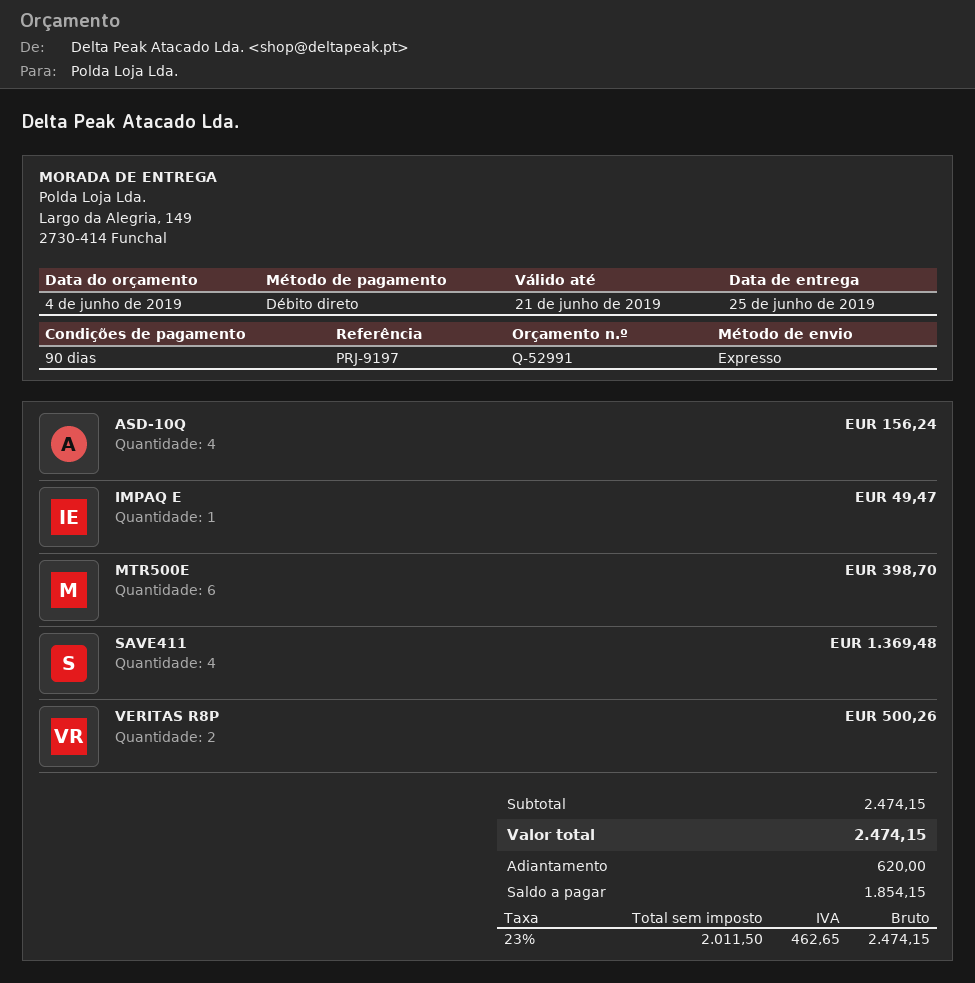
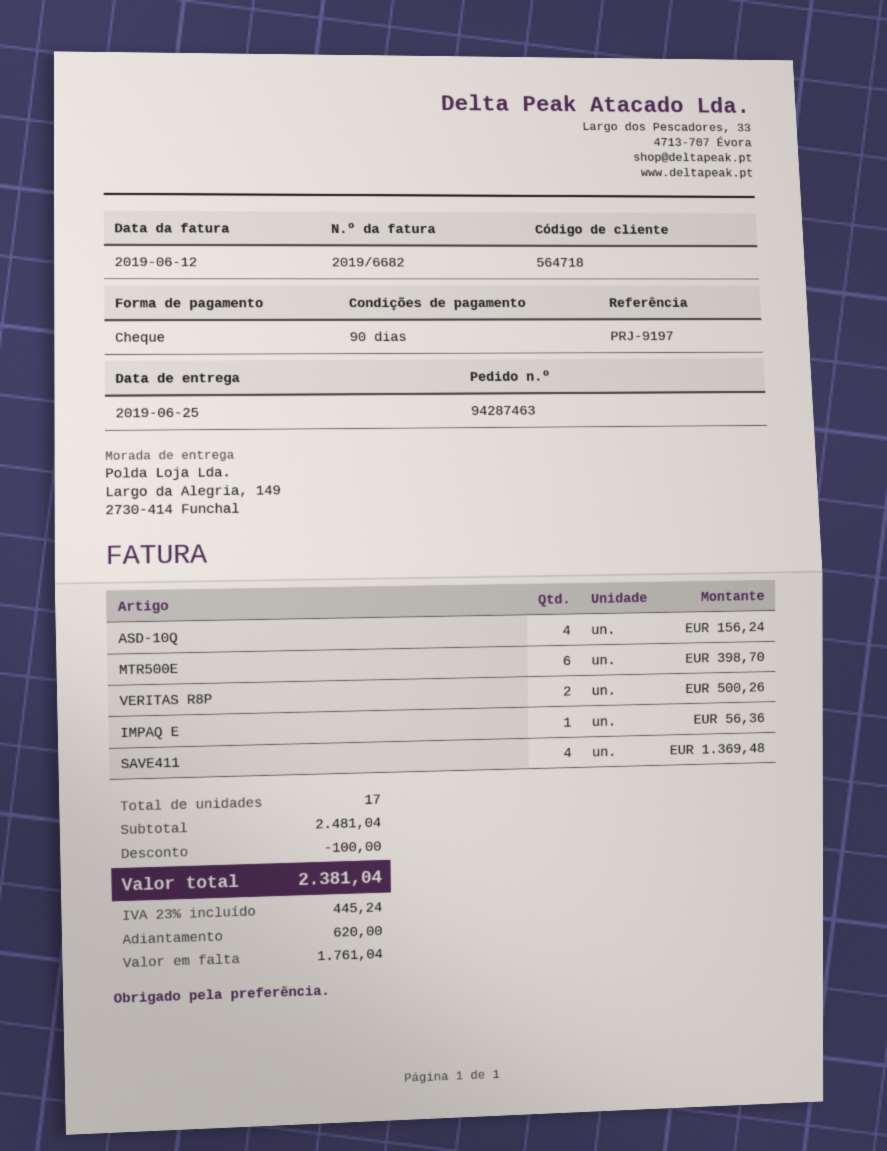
payment method: direct debit -> cheque
IMPAQ E: 1 for 49.47 -> 1 for 56.36
subtotal: 2474.15 -> 2481.04
discount: none -> 100.00
tax: 23% = 462.65 -> 23% = 445.24
total: 2474.15 -> 2381.04
balance: 1854.15 -> 1761.04

